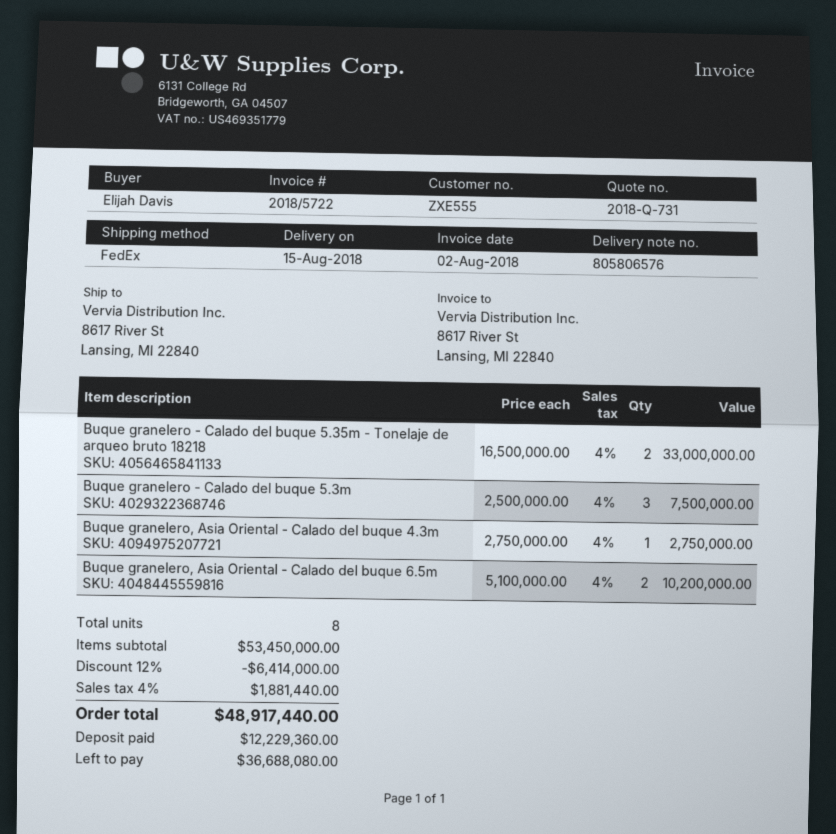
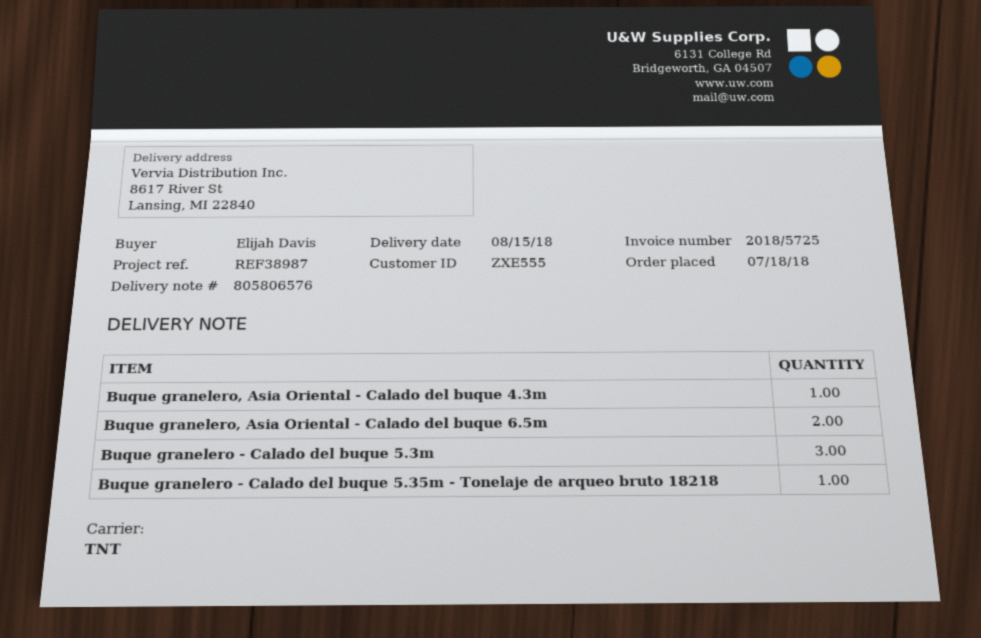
invoice number: 2018/5722 -> 2018/5725
shipping method: FedEx -> TNT
Buque granelero - Calado del buque 5.35m - Tonelaje de arqueo bruto 18218: 2 -> 1

